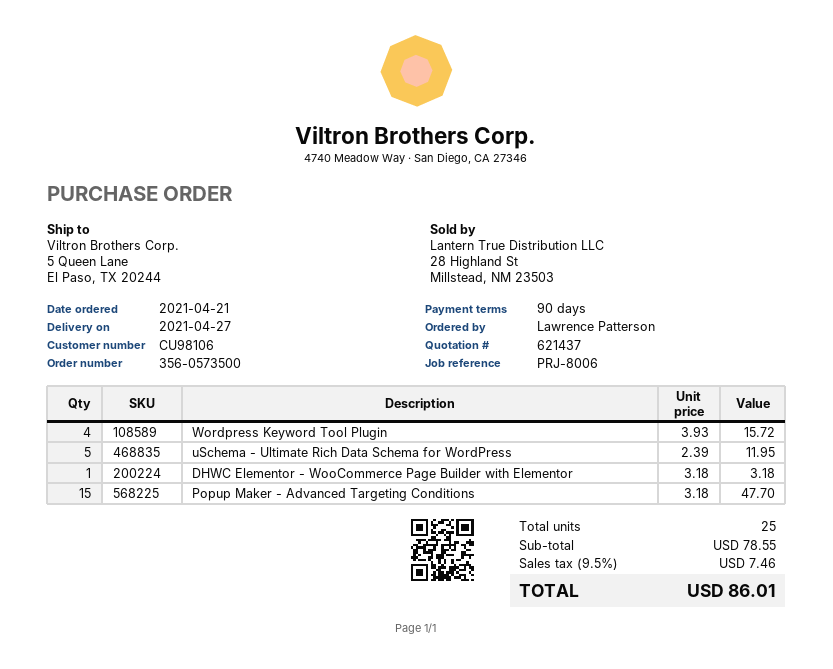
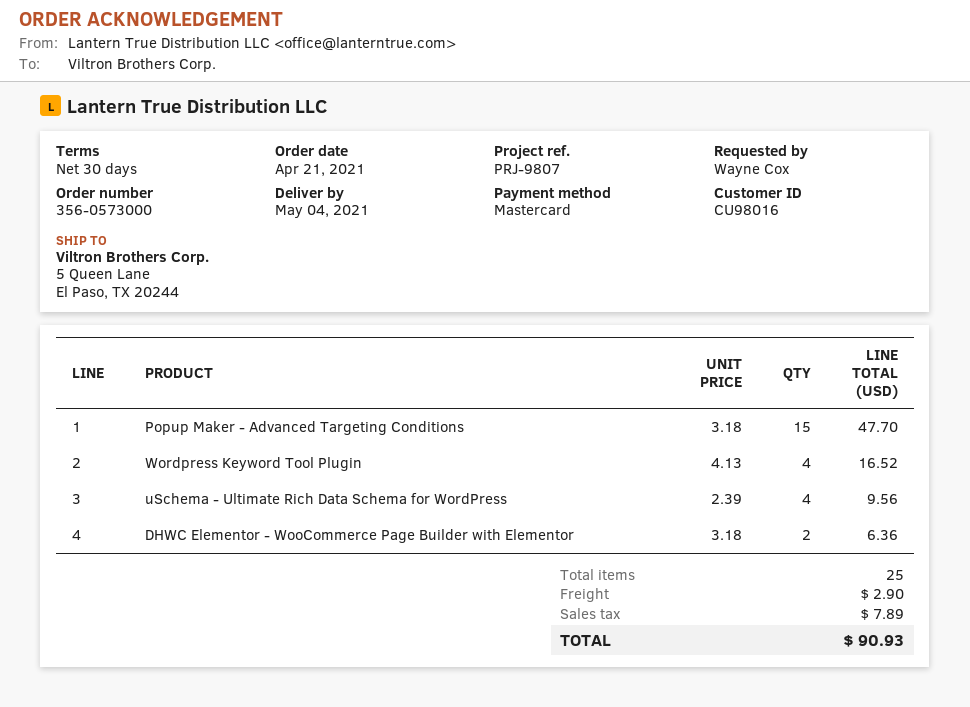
order number: 356-0573500 -> 356-0573000
delivery date: 2021-04-27 -> 2021-05-04
payment terms: 90 days -> 30 days
customer number: CU98106 -> CU98016
reference: PRJ-8006 -> PRJ-9807
ordered by: Lawrence Patterson -> Wayne Cox
Wordpress Keyword Tool Plugin: 4 x 3.93 = 15.72 -> 4 x 4.13 = 16.52
uSchema - Ultimate Rich Data Schema for WordPress: 5 x 2.39 = 11.95 -> 4 x 2.39 = 9.56
DHWC Elementor - WooCommerce Page Builder with Elementor: 1 x 3.18 = 3.18 -> 2 x 3.18 = 6.36
shipping: none -> 2.90
tax: 7.46 -> 7.89
total: 86.01 -> 90.93

